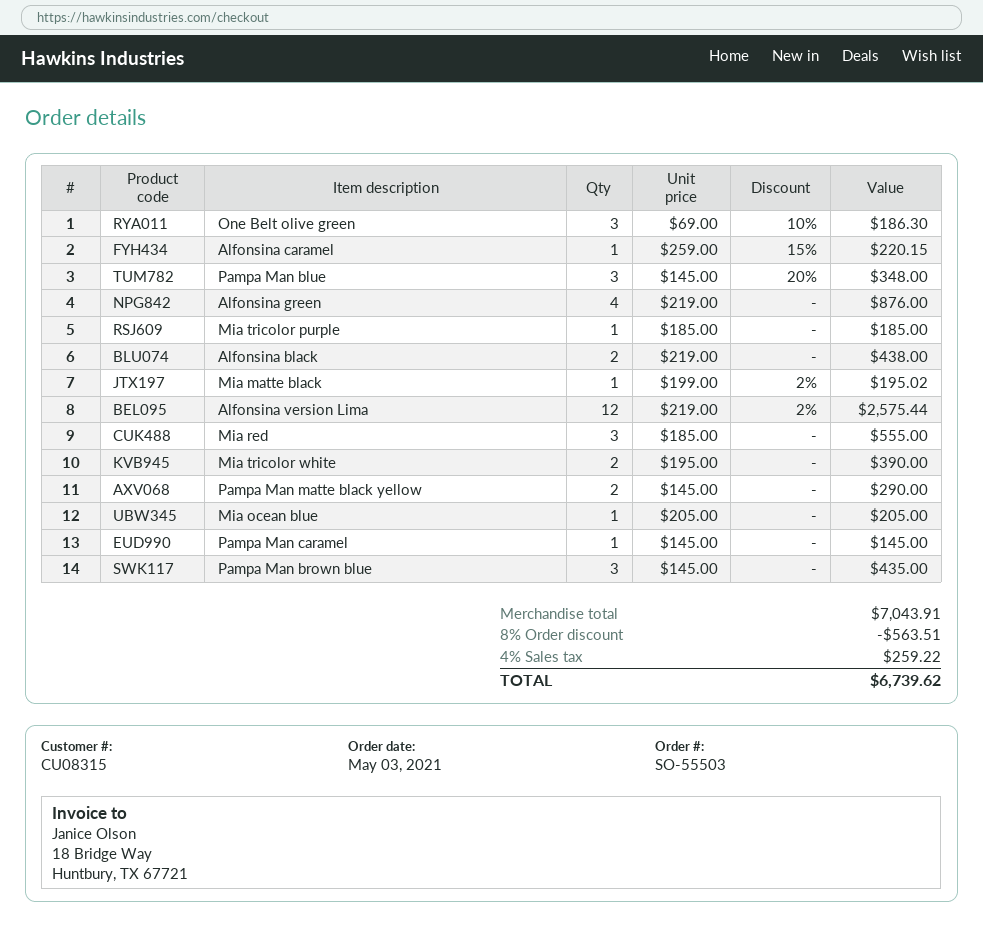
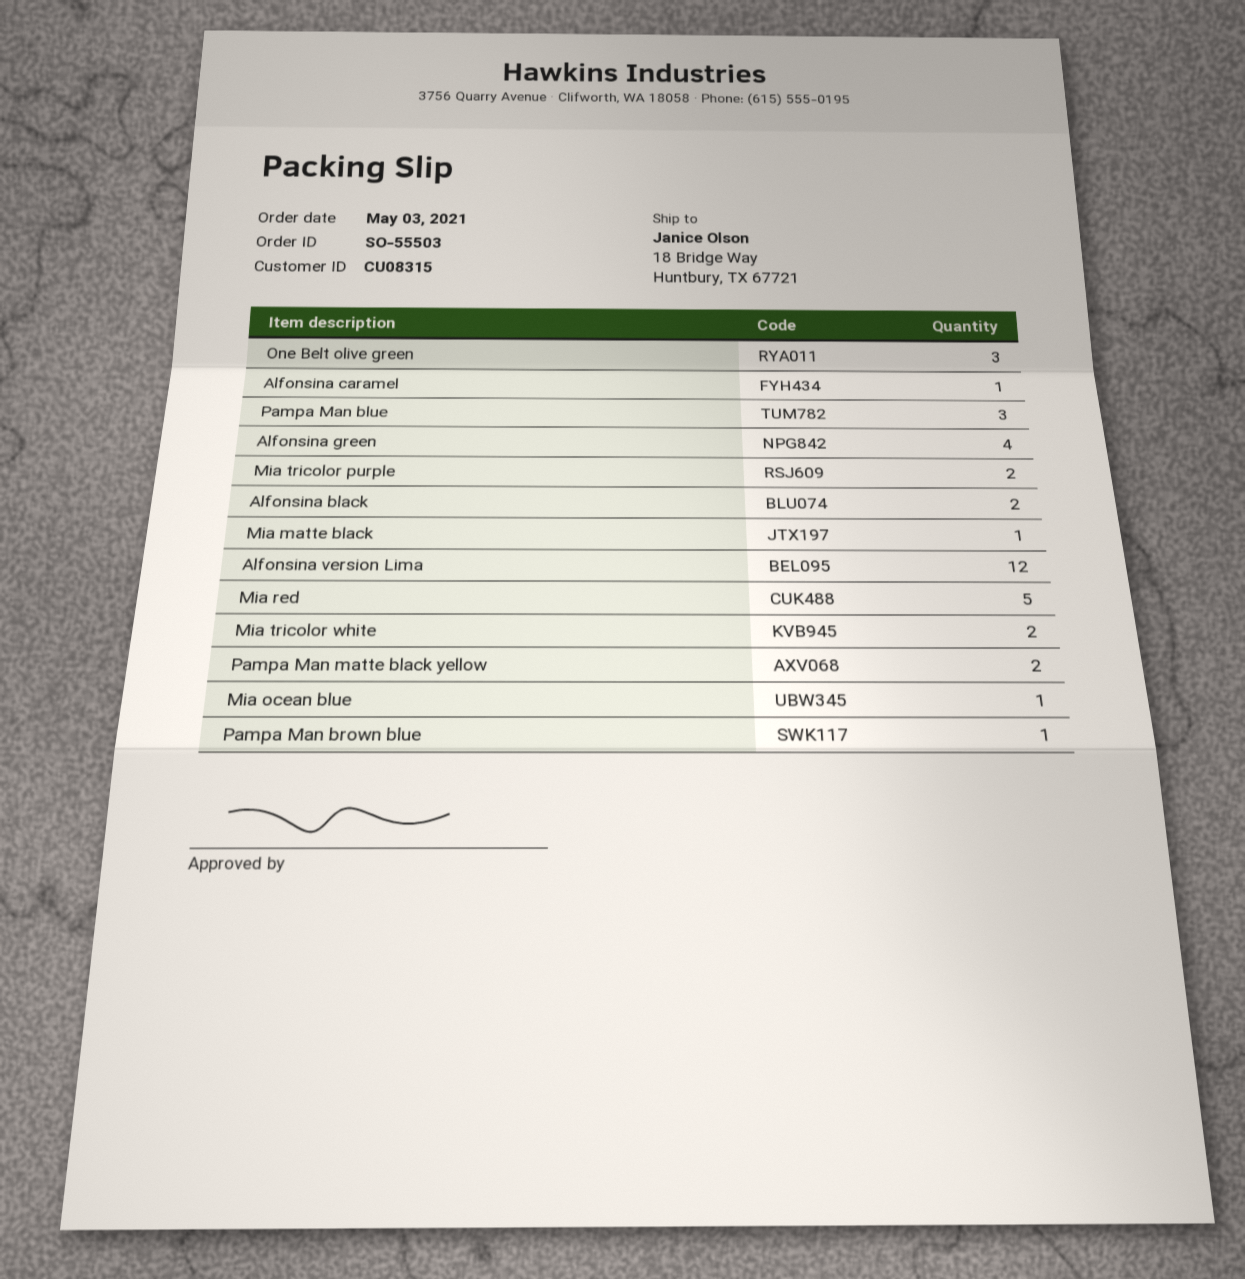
Mia tricolor purple: 1 -> 2
Mia red: 3 -> 5
Pampa Man caramel: 1 -> none
Pampa Man brown blue: 3 -> 1

